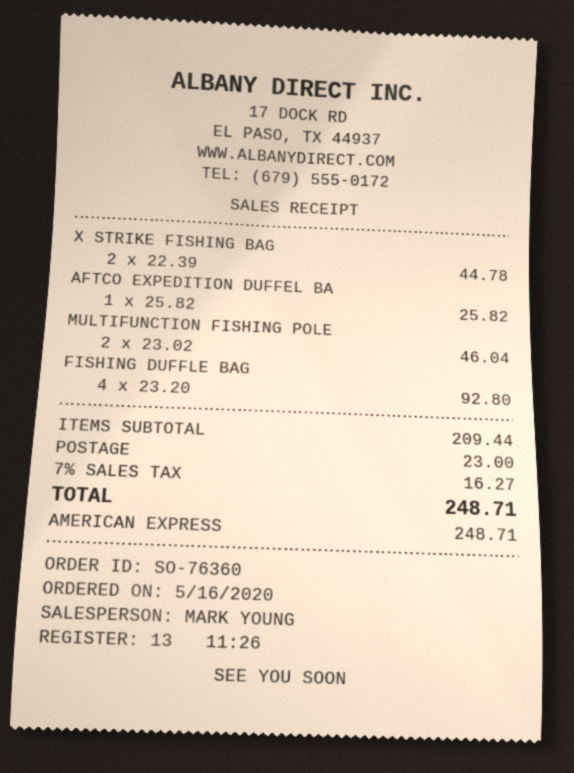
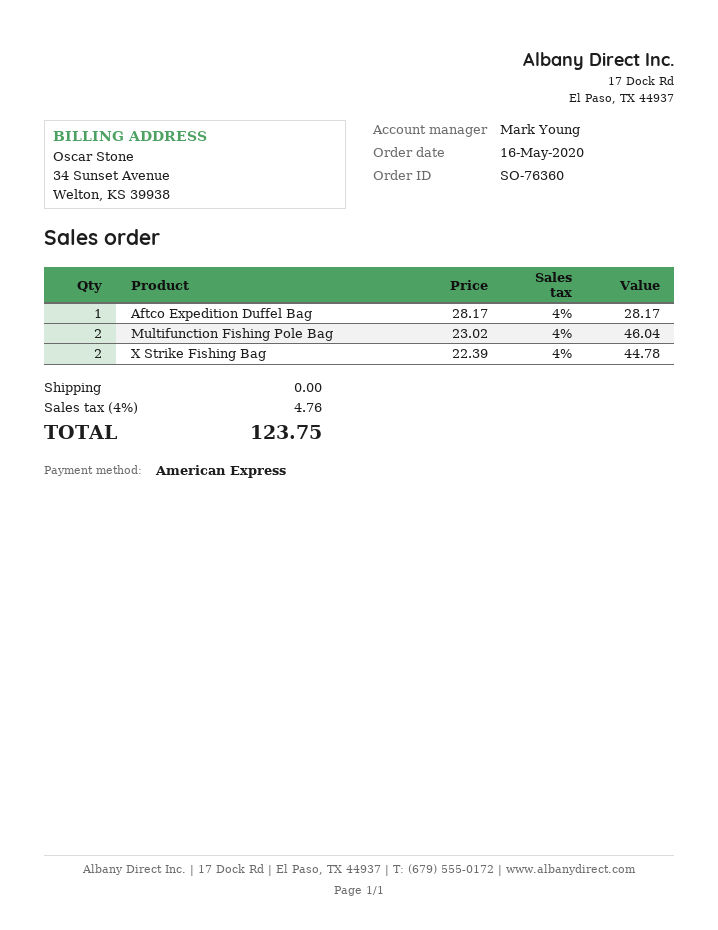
AFTCO EXPEDITION DUFFEL BA: 1 x 25.82 = 25.82 -> 1 x 28.17 = 28.17
FISHING DUFFLE BAG: 4 x 23.20 = 92.80 -> none
shipping: 23.00 -> 0.00
tax: 7% = 16.27 -> 4% = 4.76
total: 248.71 -> 123.75

